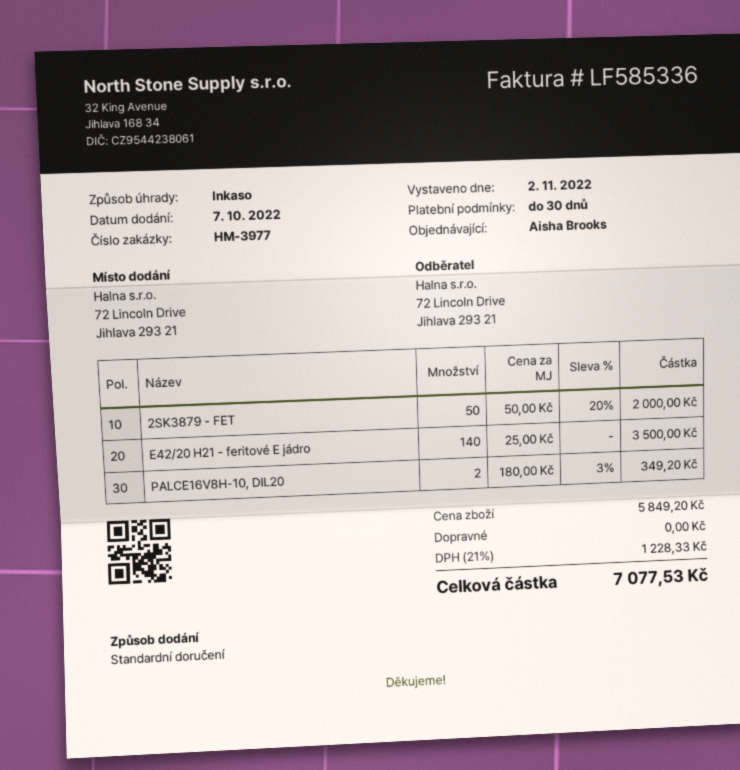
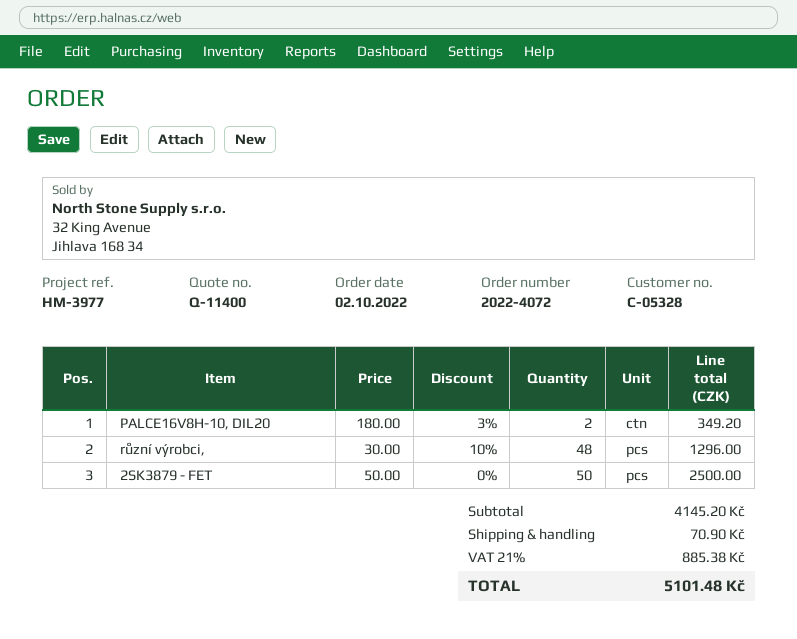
2SK3879 - FET: 50 x 50.00 - 20% = 2000.00 -> 50 x 50.00 = 2500.00
E42/20 H21 - feritové E jádro: 140 x 25.00 = 3500.00 -> none
různí výrobci,: none -> 48 x 30.00 - 10% = 1296.00
subtotal: 5849.20 -> 4145.20
shipping: 0.00 -> 70.90
tax: 21% = 1228.33 -> 21% = 885.38
total: 7077.53 -> 5101.48

